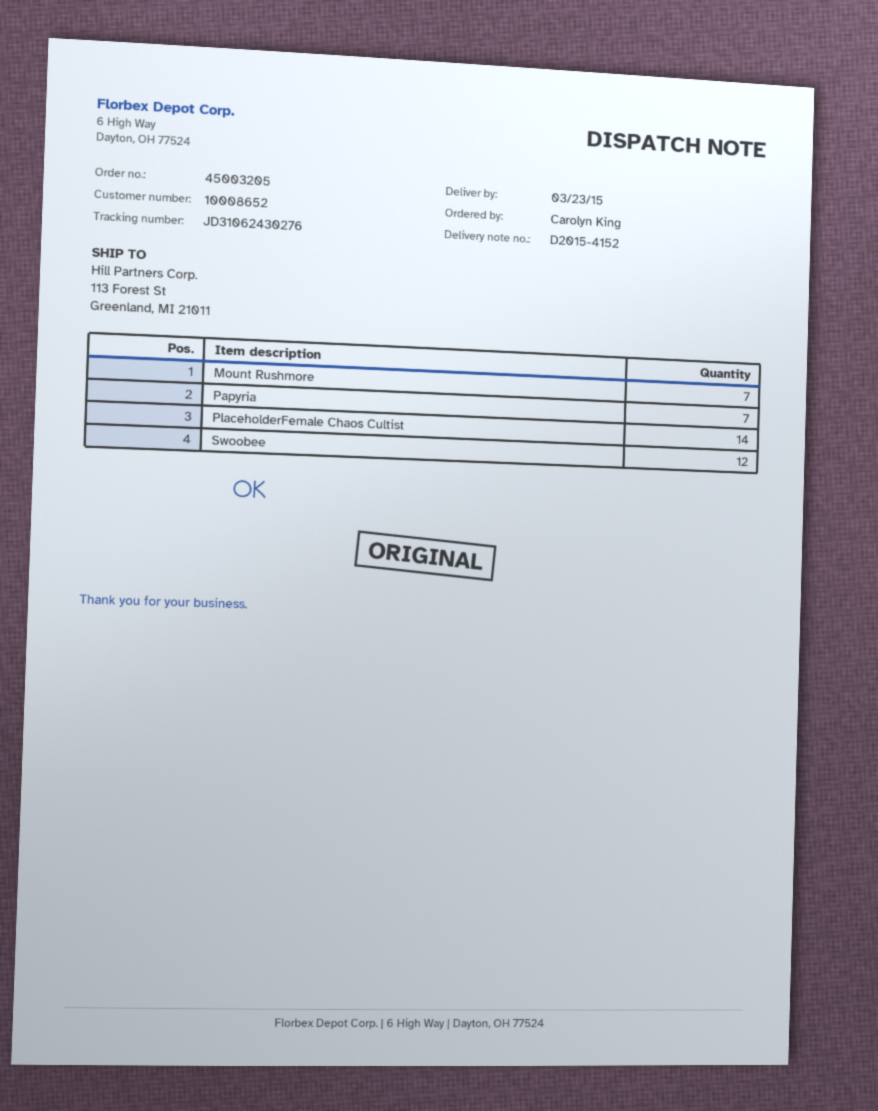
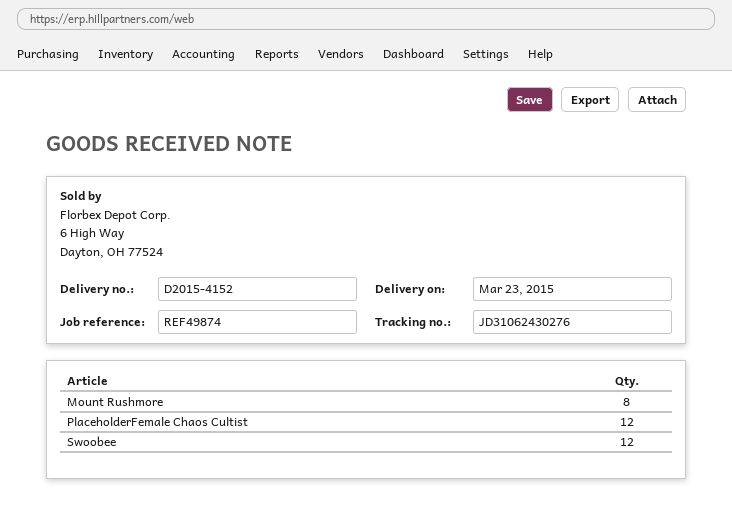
Mount Rushmore: 7 -> 8
Papyria: 7 -> none
PlaceholderFemale Chaos Cultist: 14 -> 12

